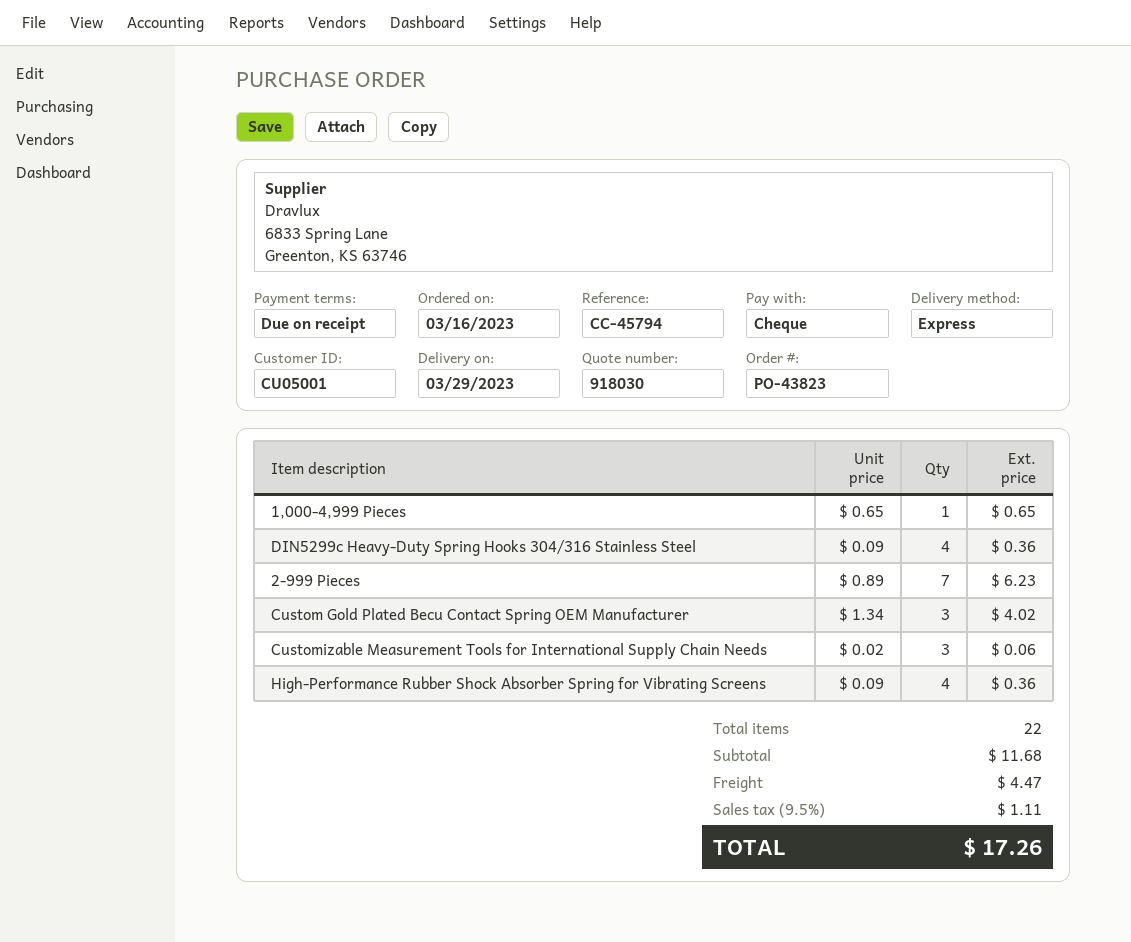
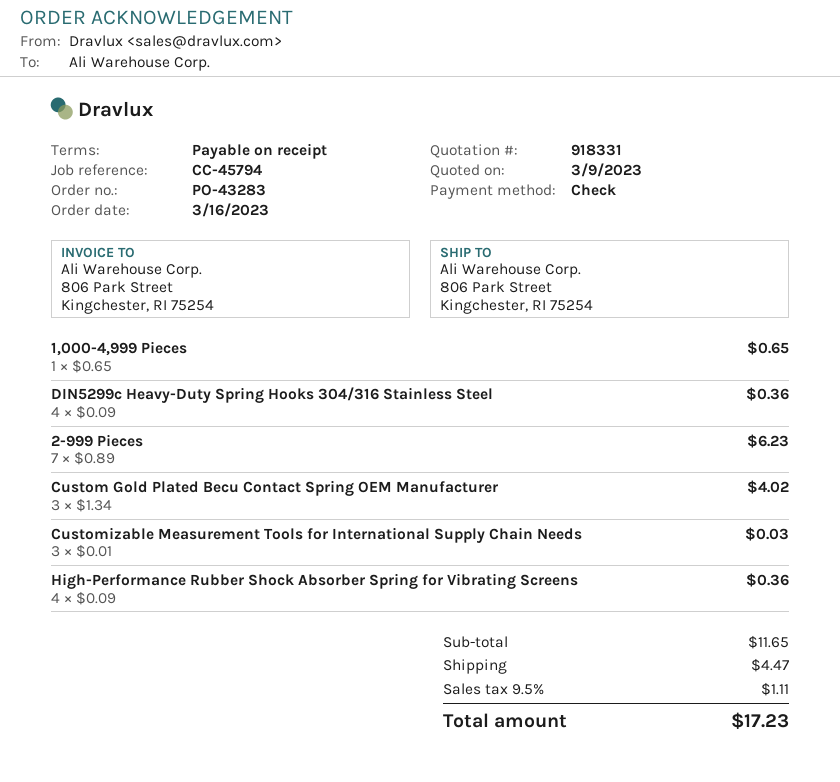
quote number: 918030 -> 918331
order number: PO-43823 -> PO-43283
Customizable Measurement Tools for International Supply Chain Needs: 3 x 0.02 = 0.06 -> 3 x 0.01 = 0.03
subtotal: 11.68 -> 11.65
total: 17.26 -> 17.23

